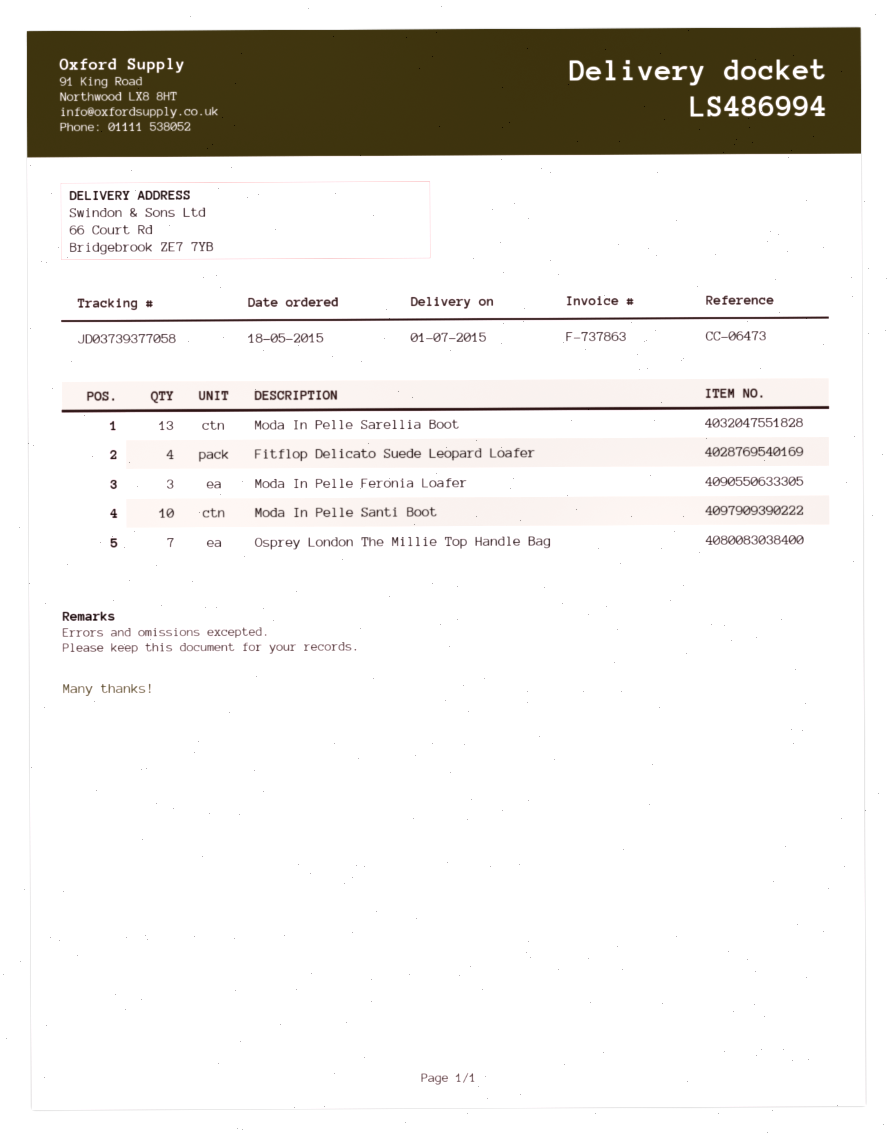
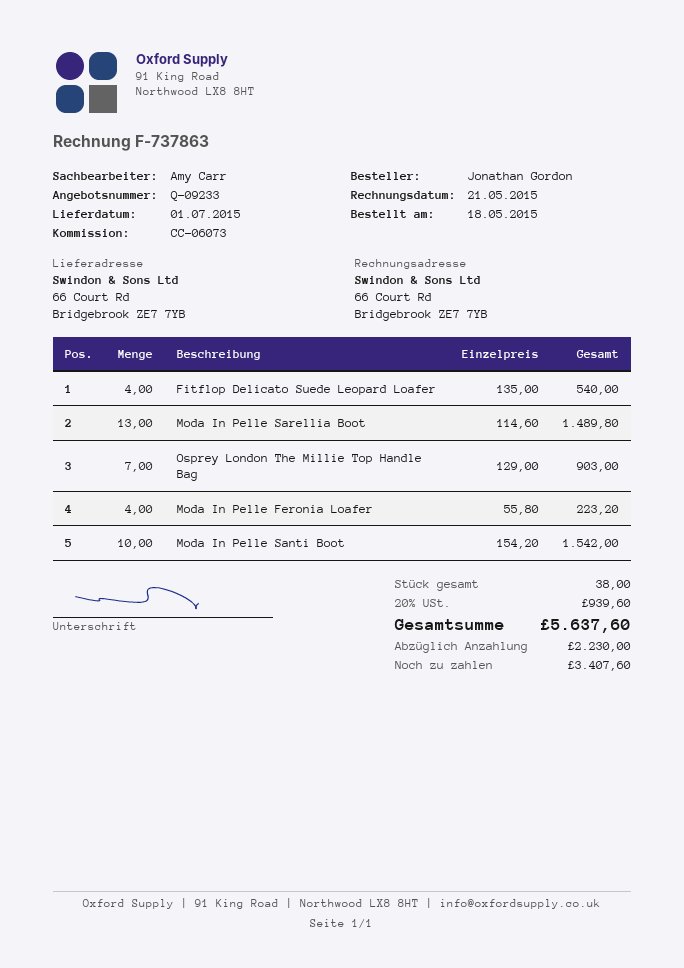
reference: CC-06473 -> CC-06073
Moda In Pelle Feronia Loafer: 3 -> 4

